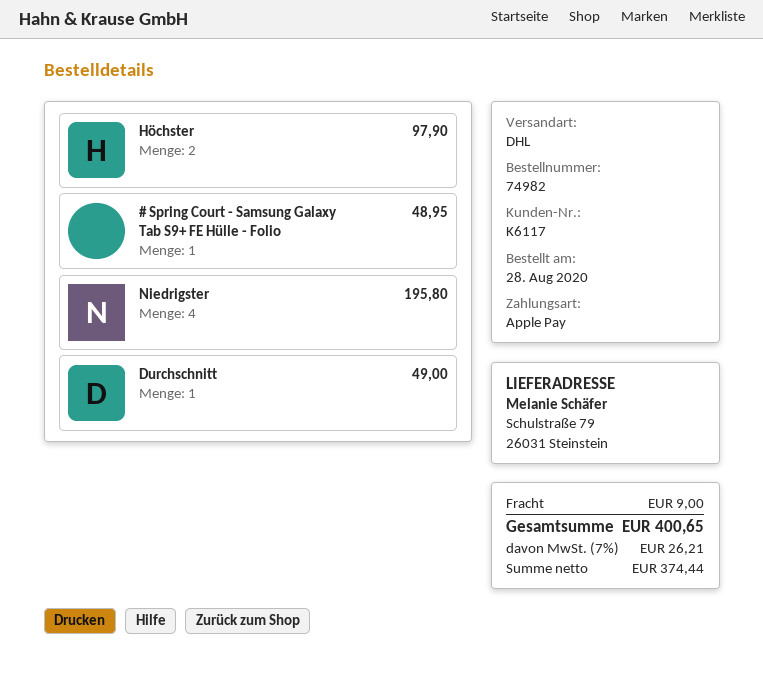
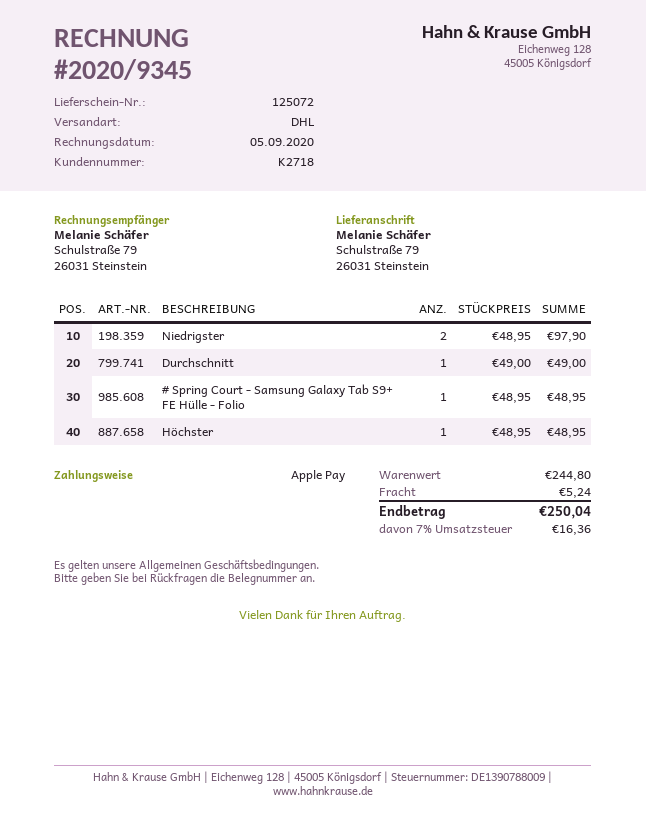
customer number: K6117 -> K2718
Höchster: 2 for 97.90 -> 1 for 48.95
Niedrigster: 4 for 195.80 -> 2 for 97.90
shipping: 9.00 -> 5.24
tax: 7% = 26.21 -> 7% = 16.36
total: 400.65 -> 250.04

